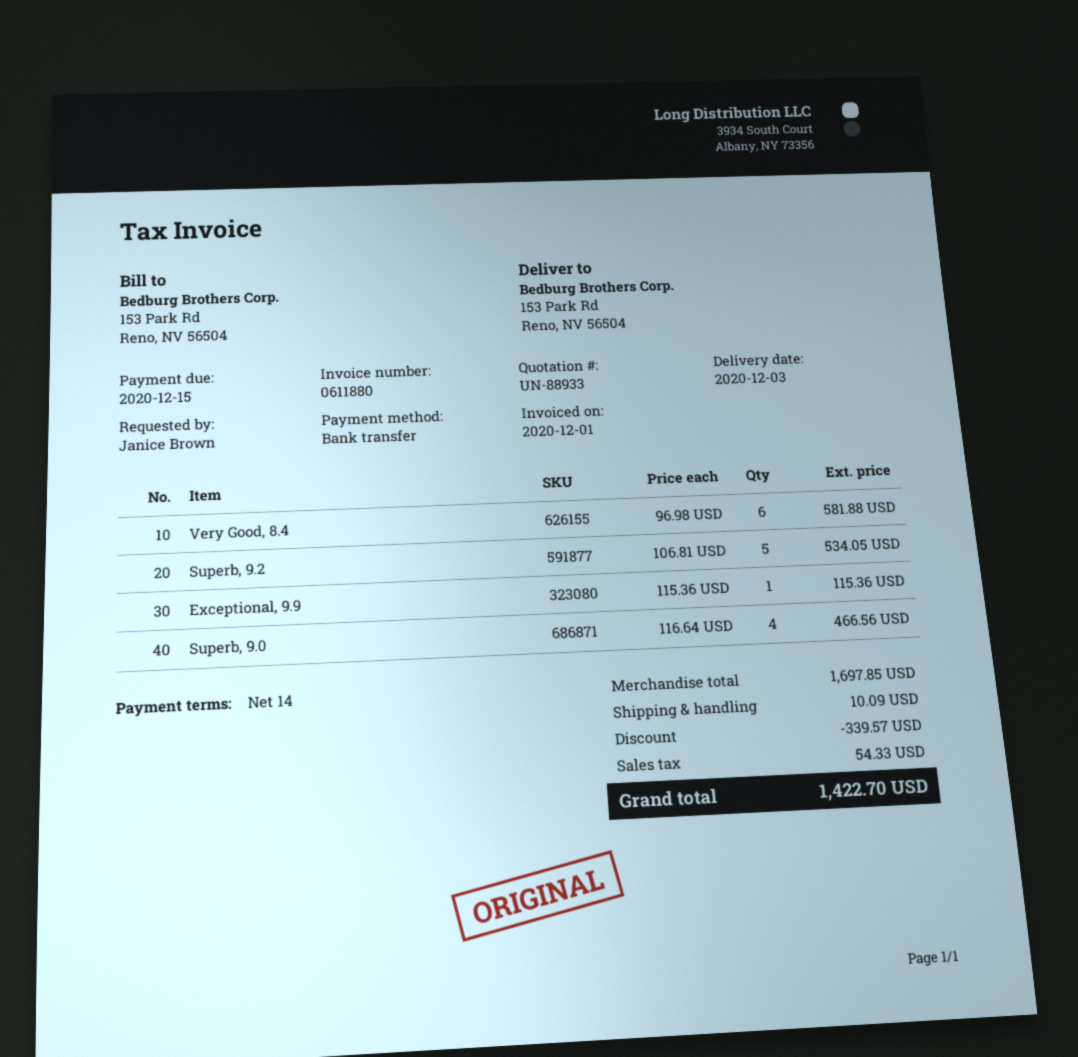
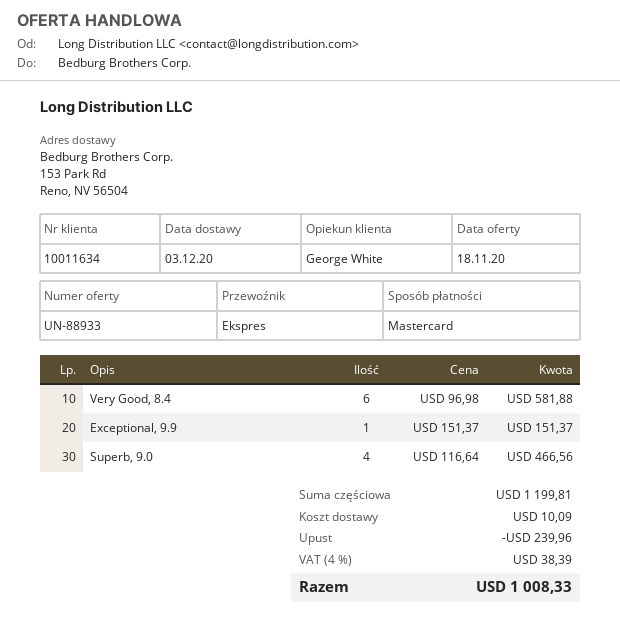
payment method: bank transfer -> Mastercard
Superb, 9.2: 5 x 106.81 = 534.05 -> none
Exceptional, 9.9: 1 x 115.36 = 115.36 -> 1 x 151.37 = 151.37
subtotal: 1697.85 -> 1199.81
discount: 339.57 -> 239.96
tax: 54.33 -> 38.39
total: 1422.70 -> 1008.33

